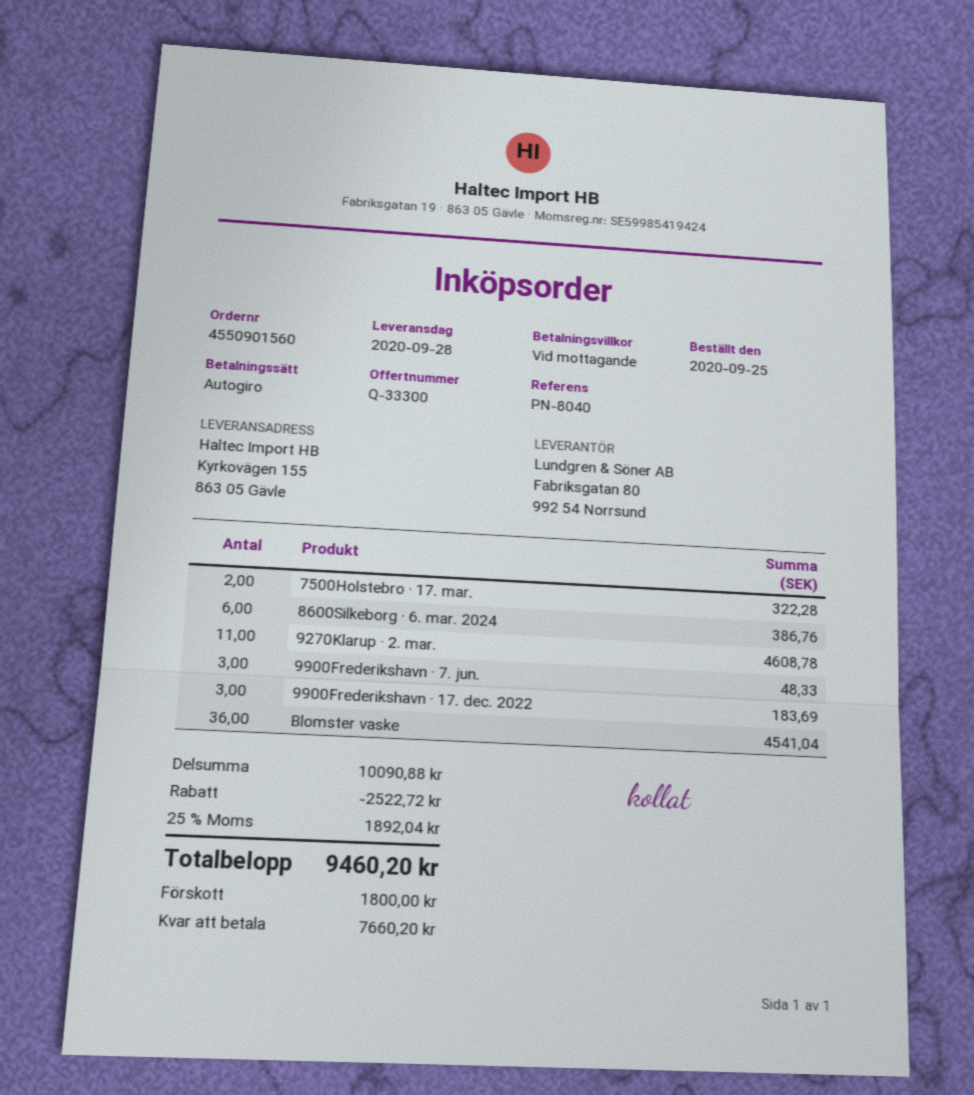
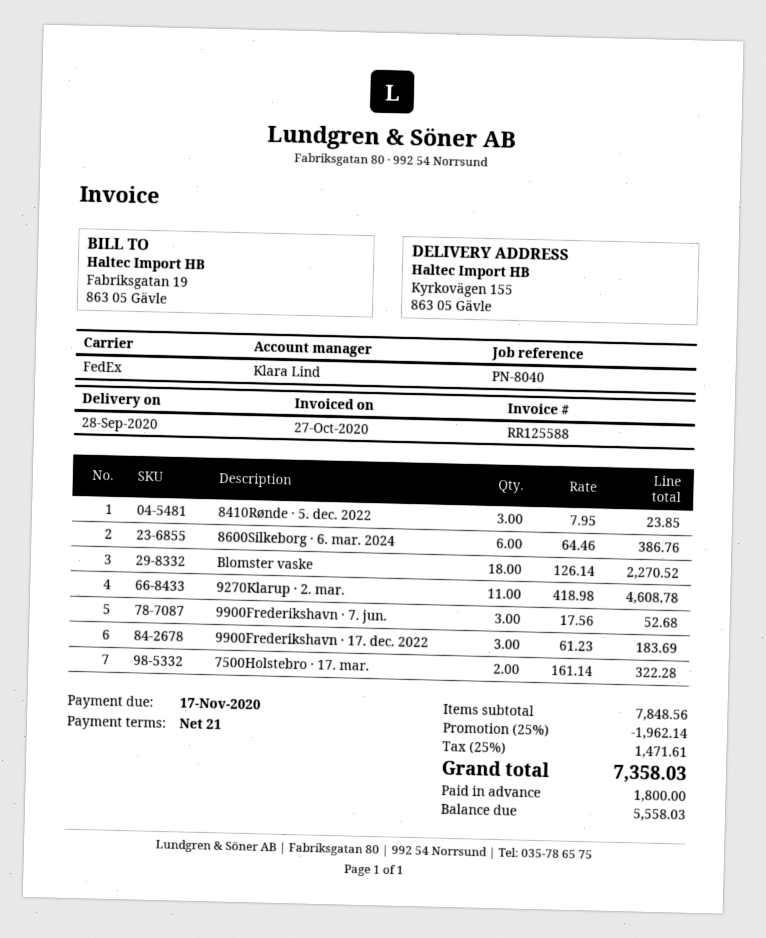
payment terms: on receipt -> 21 days
9900Frederikshavn · 7. jun.: 3 for 48.33 -> 3 for 52.68
Blomster vaske: 36 for 4541.04 -> 18 for 2270.52
8410Rønde · 5. dec. 2022: none -> 3 for 23.85
subtotal: 10090.88 -> 7848.56
discount: 2522.72 -> 1962.14
tax: 25% = 1892.04 -> 25% = 1471.61
total: 9460.20 -> 7358.03
balance: 7660.20 -> 5558.03

